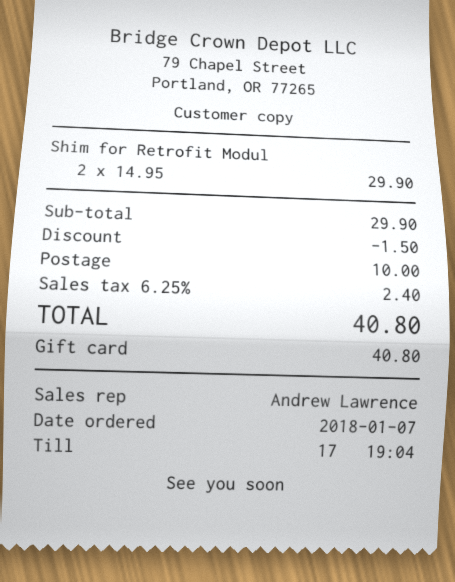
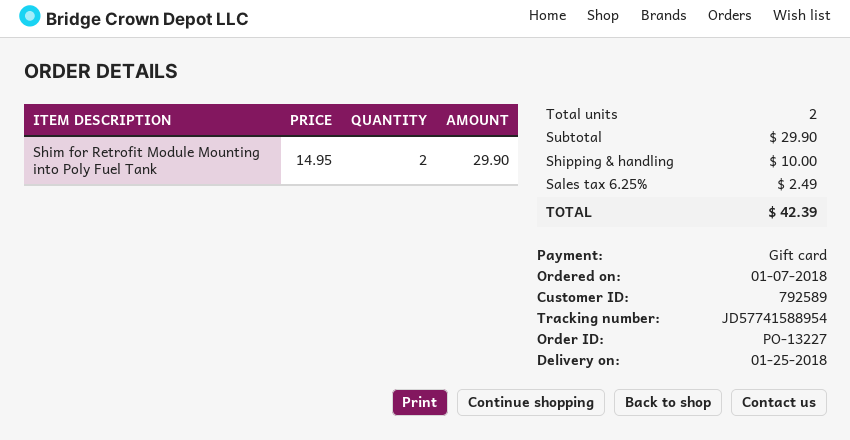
discount: 1.50 -> none
tax: 6.25% = 2.40 -> 6.25% = 2.49
total: 40.80 -> 42.39

